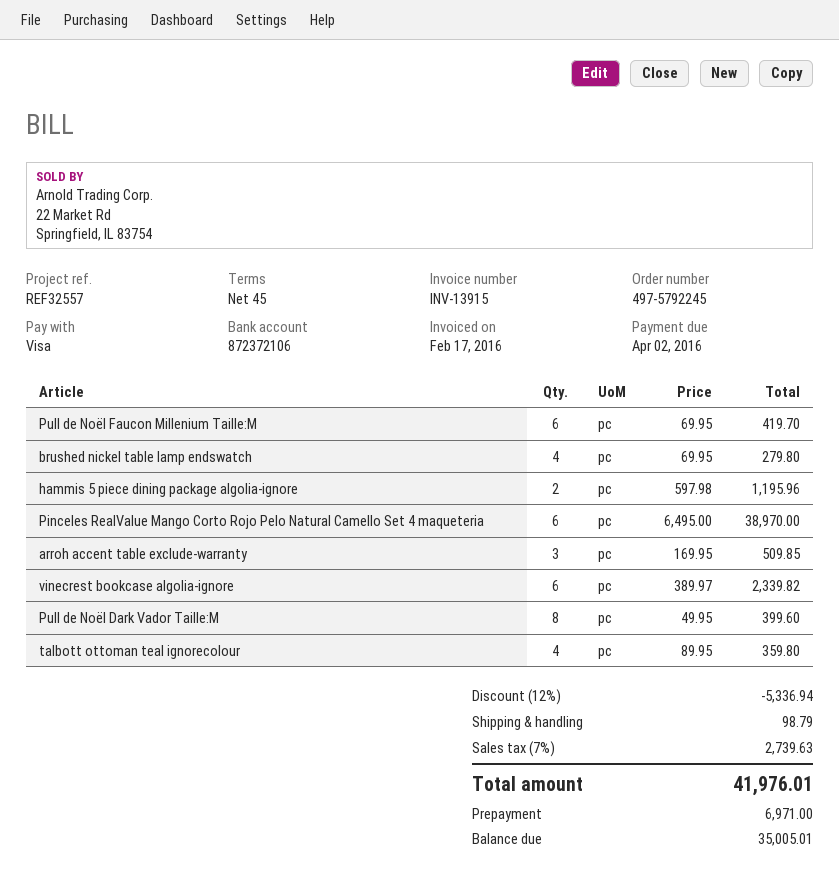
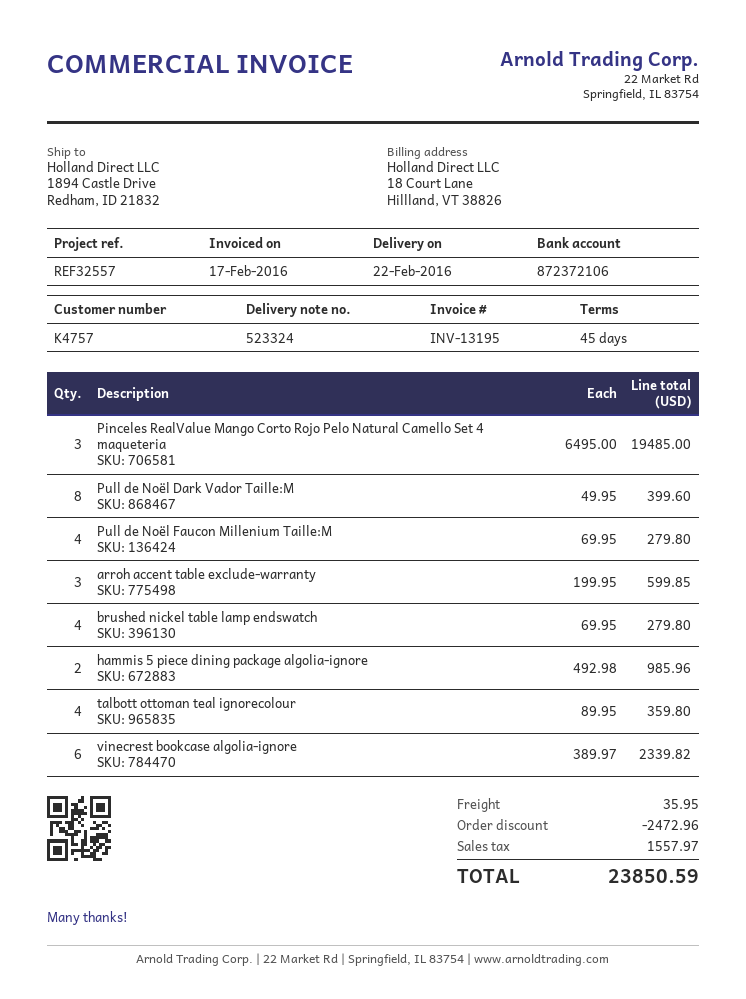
invoice number: INV-13915 -> INV-13195
Pull de Noël Faucon Millenium Taille:M: 6 x 69.95 = 419.70 -> 4 x 69.95 = 279.80
hammis 5 piece dining package algolia-ignore: 2 x 597.98 = 1195.96 -> 2 x 492.98 = 985.96
Pinceles RealValue Mango Corto Rojo Pelo Natural Camello Set 4 maqueteria: 6 x 6495.00 = 38970.00 -> 3 x 6495.00 = 19485.00
arroh accent table exclude-warranty: 3 x 169.95 = 509.85 -> 3 x 199.95 = 599.85
discount: 5336.94 -> 2472.96
shipping: 98.79 -> 35.95
tax: 2739.63 -> 1557.97
total: 41976.01 -> 23850.59

